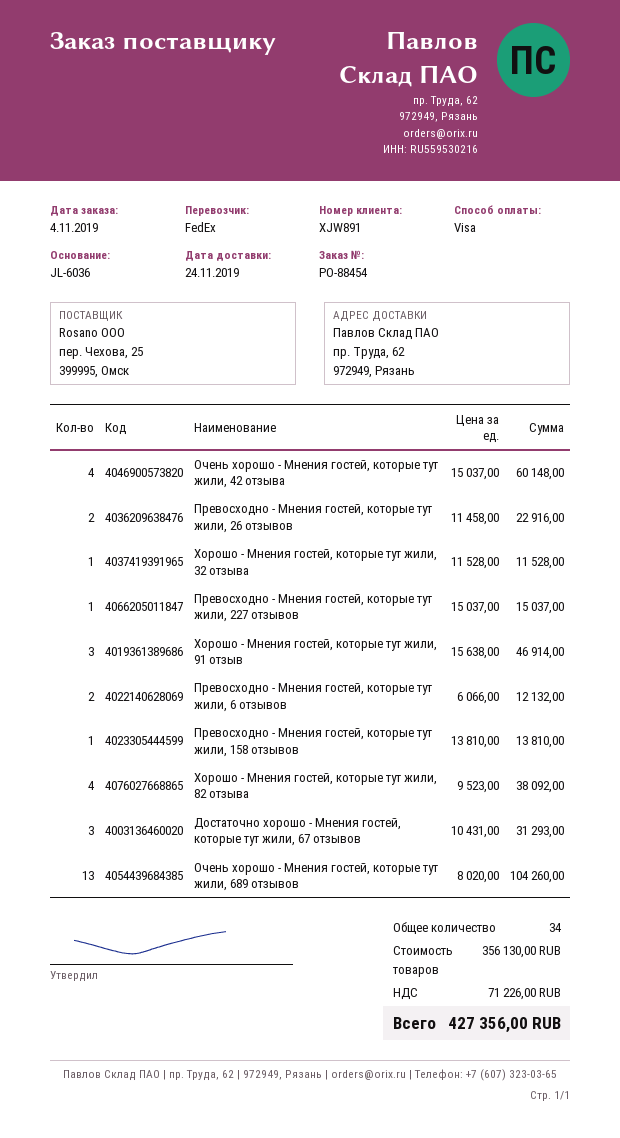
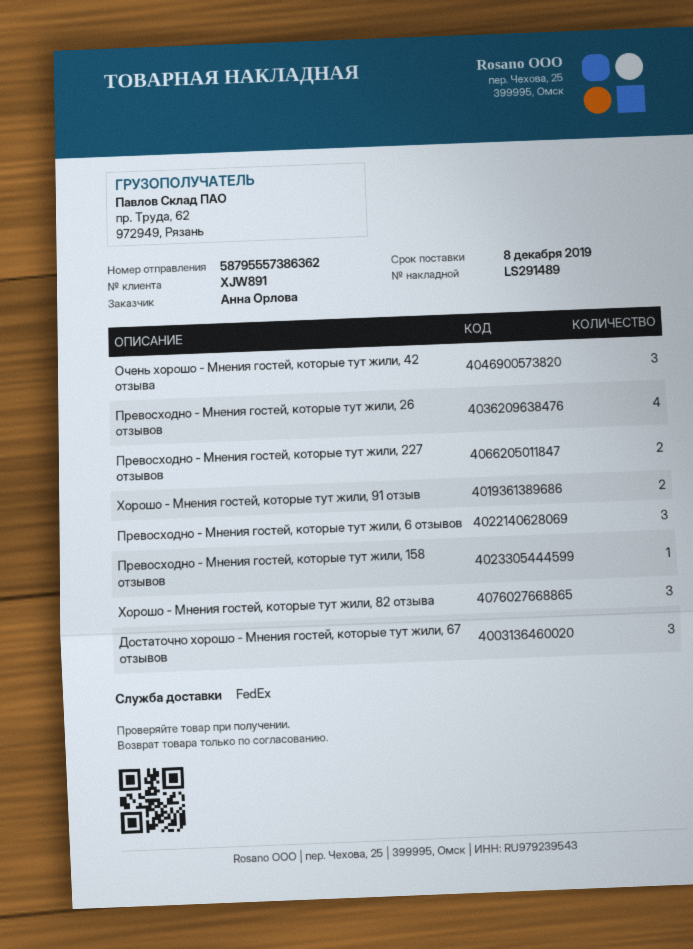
delivery date: 2019-11-24 -> 2019-12-08
Очень хорошо - Мнения гостей, которые тут жили, 42 отзыва: 4 -> 3
Превосходно - Мнения гостей, которые тут жили, 26 отзывов: 2 -> 4
Хорошо - Мнения гостей, которые тут жили, 32 отзыва: 1 -> none
Превосходно - Мнения гостей, которые тут жили, 227 отзывов: 1 -> 2
Хорошо - Мнения гостей, которые тут жили, 91 отзыв: 3 -> 2
Превосходно - Мнения гостей, которые тут жили, 6 отзывов: 2 -> 3
Хорошо - Мнения гостей, которые тут жили, 82 отзыва: 4 -> 3
Очень хорошо - Мнения гостей, которые тут жили, 689 отзывов: 13 -> none

